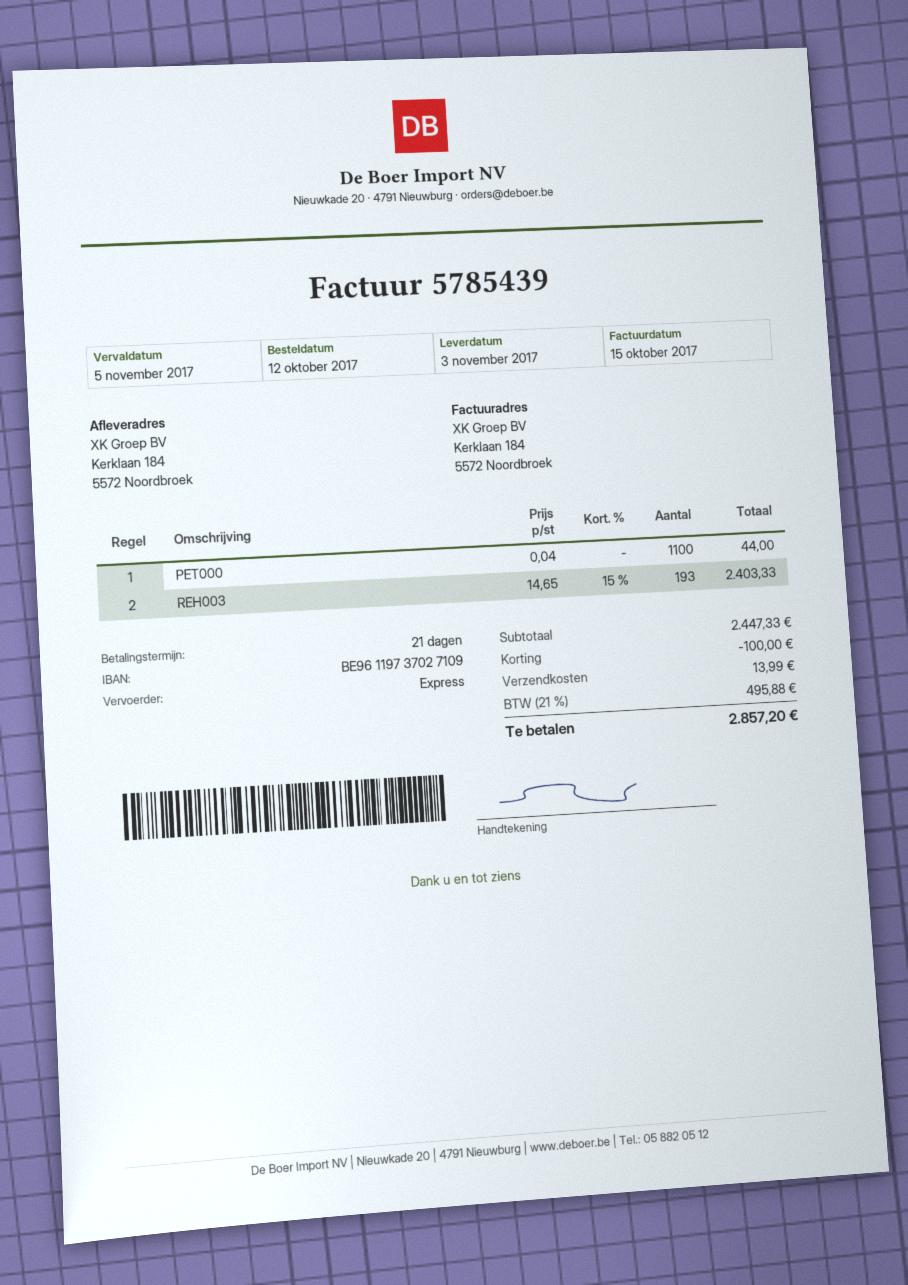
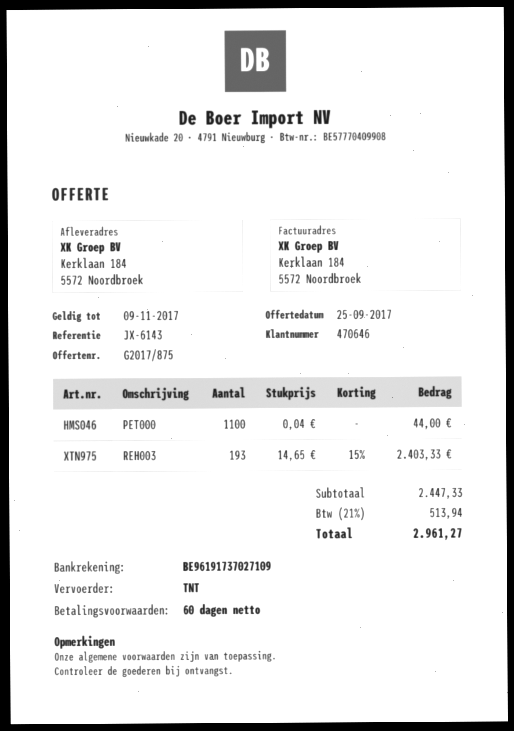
payment terms: 21 days -> 60 days
bank account: BE96119737027109 -> BE96191737027109
shipping method: express -> TNT
discount: 100.00 -> none
shipping: 13.99 -> none
tax: 21% = 495.88 -> 21% = 513.94
total: 2857.20 -> 2961.27

